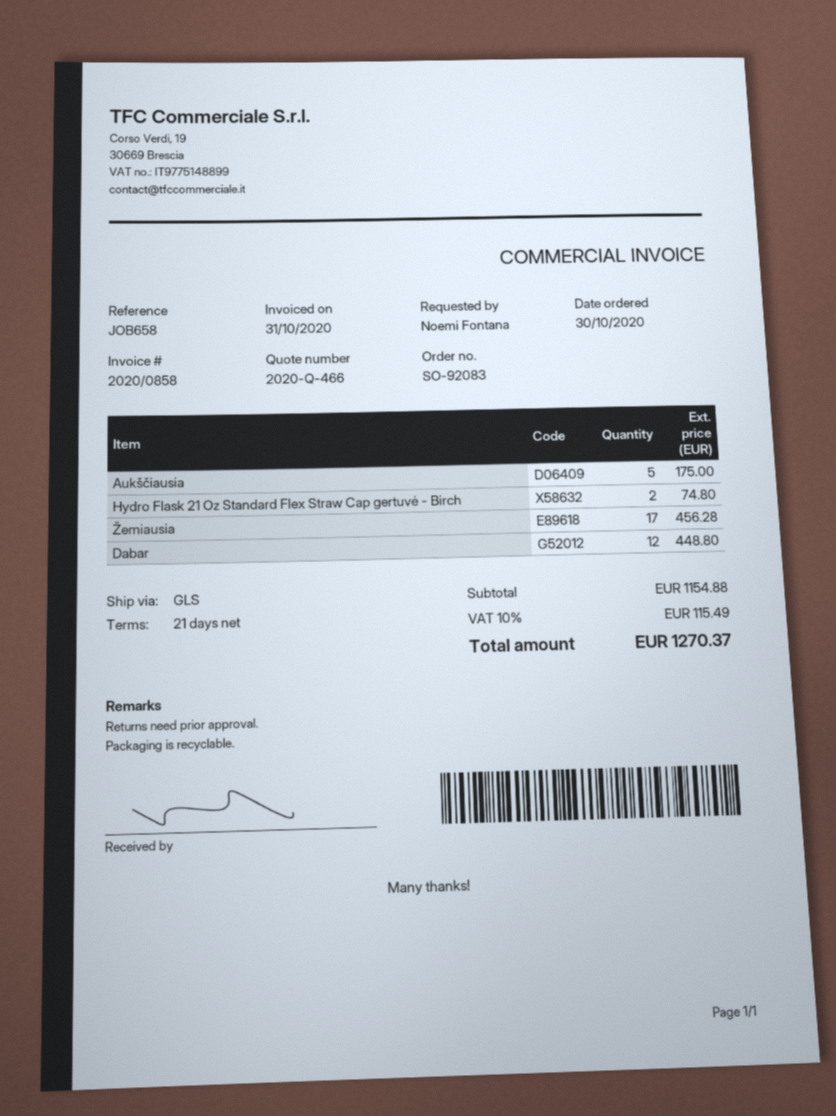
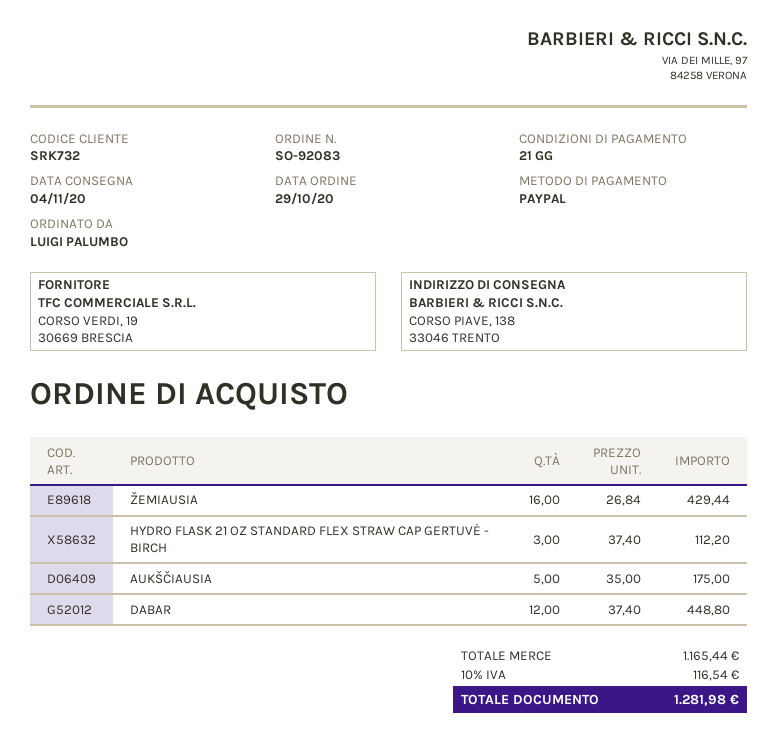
order date: 2020-10-30 -> 2020-10-29
ordered by: Noemi Fontana -> LUIGI PALUMBO
Hydro Flask 21 Oz Standard Flex Straw Cap gertuvė - Birch: 2 for 74.80 -> 3 for 112.20
Žemiausia: 17 for 456.28 -> 16 for 429.44
subtotal: 1154.88 -> 1165.44
tax: 10% = 115.49 -> 10% = 116.54
total: 1270.37 -> 1281.98

